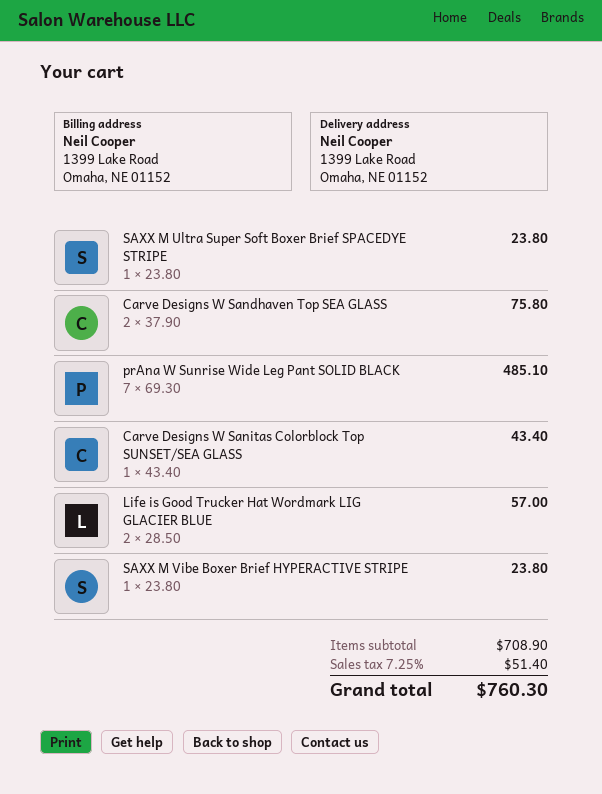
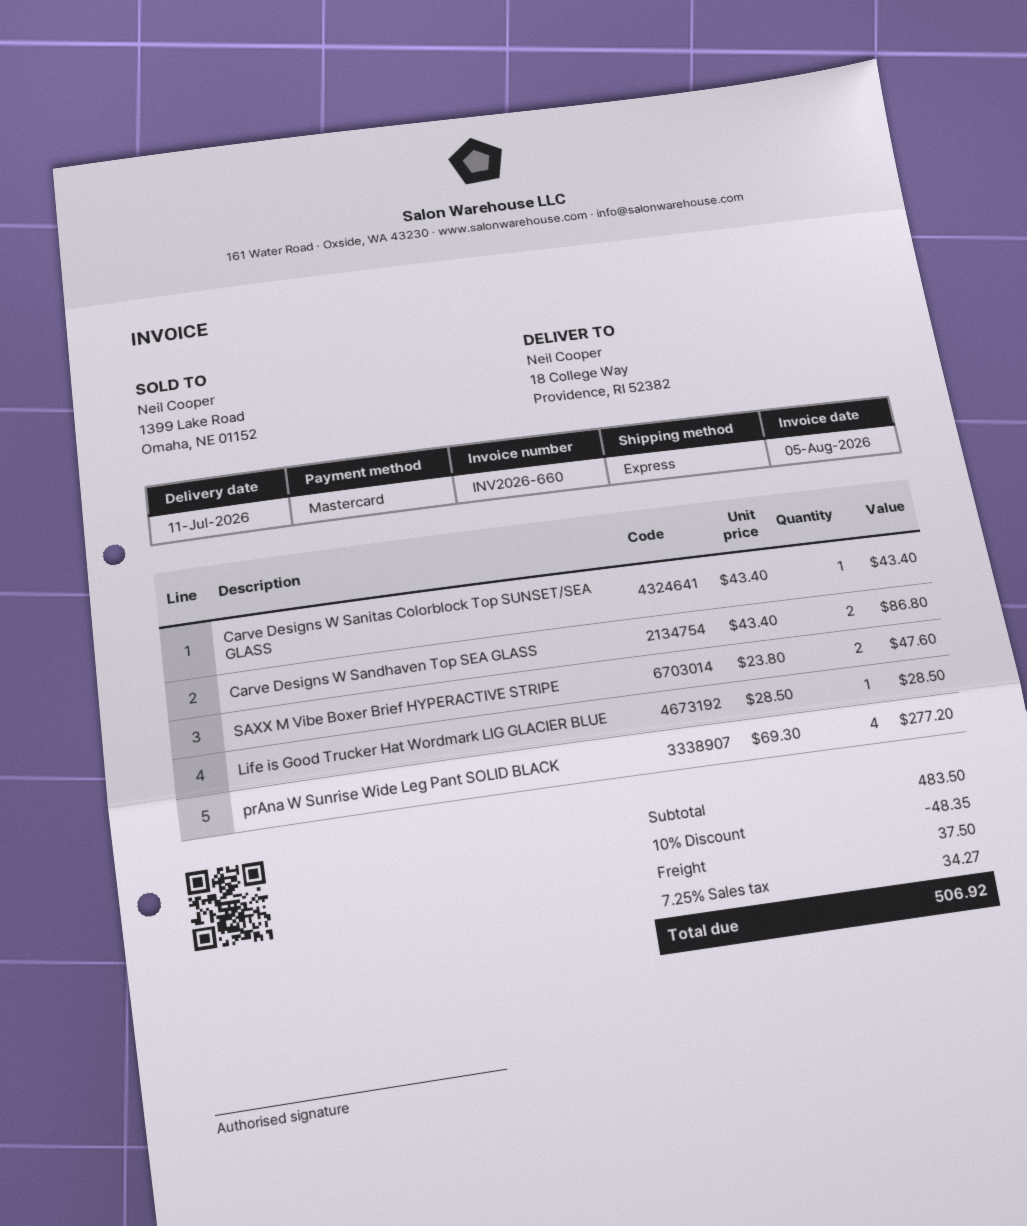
ship to: 1399 Lake Road, Omaha, NE 01152 -> 18 College Way, Providence, RI 52382
SAXX M Ultra Super Soft Boxer Brief SPACEDYE STRIPE: 1 x 23.80 = 23.80 -> none
Carve Designs W Sandhaven Top SEA GLASS: 2 x 37.90 = 75.80 -> 2 x 43.40 = 86.80
prAna W Sunrise Wide Leg Pant SOLID BLACK: 7 x 69.30 = 485.10 -> 4 x 69.30 = 277.20
Life is Good Trucker Hat Wordmark LIG GLACIER BLUE: 2 x 28.50 = 57.00 -> 1 x 28.50 = 28.50
SAXX M Vibe Boxer Brief HYPERACTIVE STRIPE: 1 x 23.80 = 23.80 -> 2 x 23.80 = 47.60
subtotal: 708.90 -> 483.50
discount: none -> 10% = 48.35
shipping: none -> 37.50
tax: 7.25% = 51.40 -> 7.25% = 34.27
total: 760.30 -> 506.92

